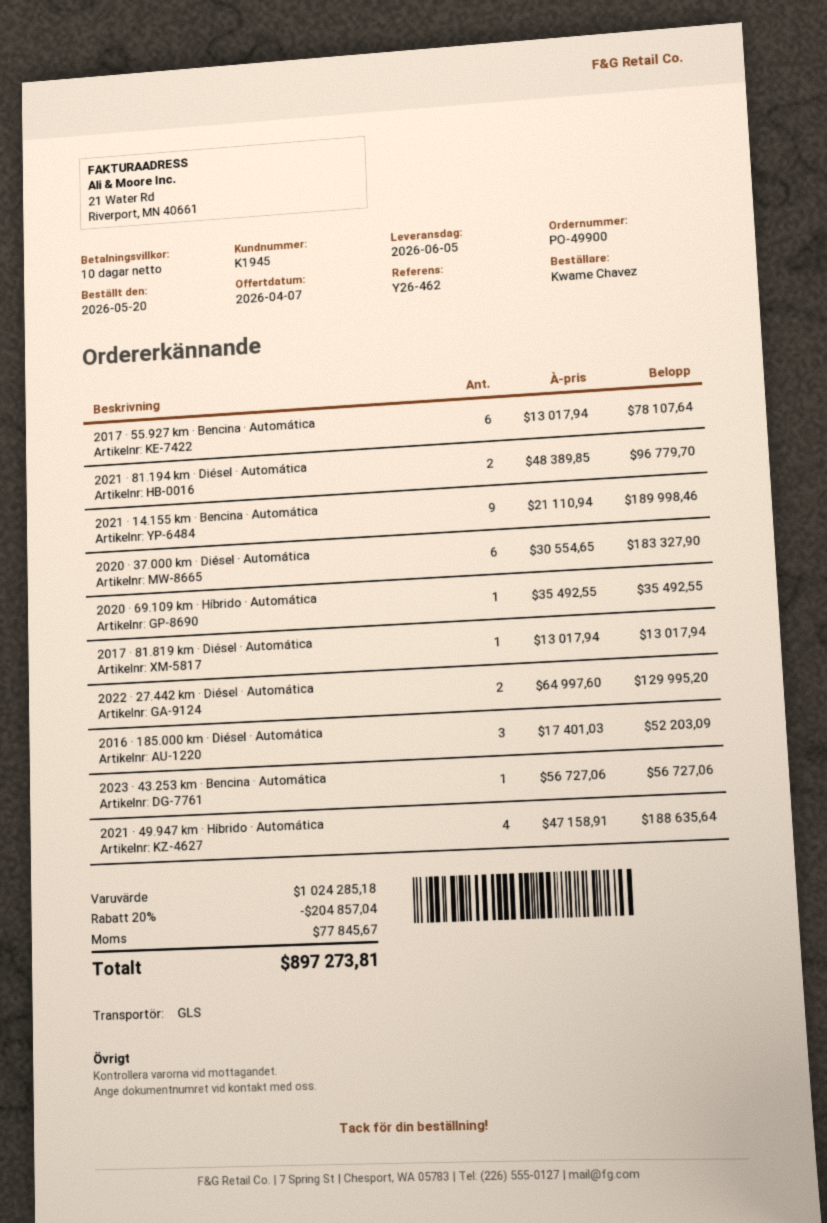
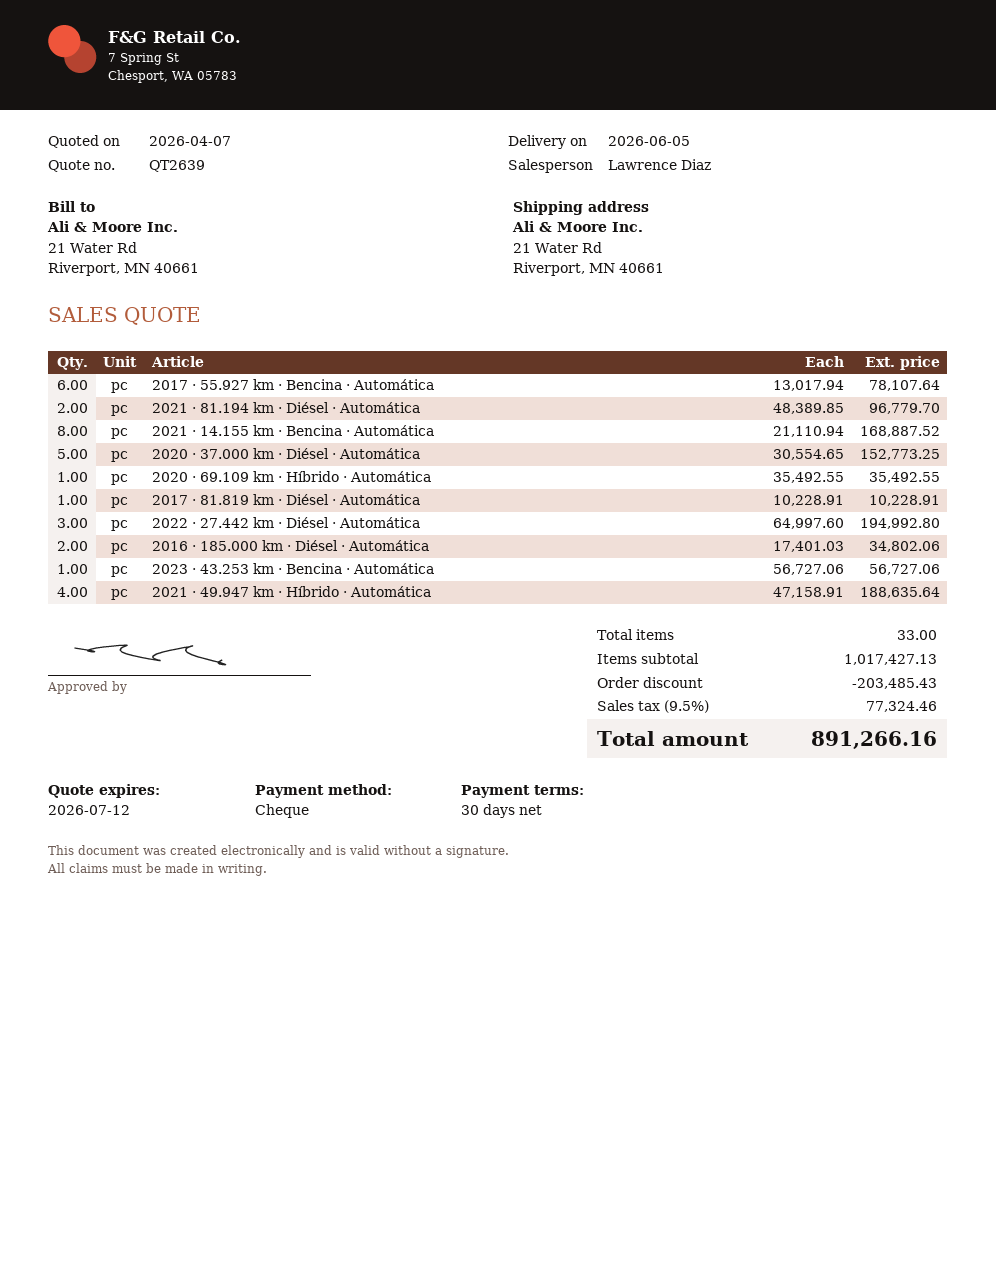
payment terms: 10 days -> 30 days
2021 · 14.155 km · Bencina · Automática: 9 x 21110.94 = 189998.46 -> 8 x 21110.94 = 168887.52
2020 · 37.000 km · Diésel · Automática: 6 x 30554.65 = 183327.90 -> 5 x 30554.65 = 152773.25
2017 · 81.819 km · Diésel · Automática: 1 x 13017.94 = 13017.94 -> 1 x 10228.91 = 10228.91
2022 · 27.442 km · Diésel · Automática: 2 x 64997.60 = 129995.20 -> 3 x 64997.60 = 194992.80
2016 · 185.000 km · Diésel · Automática: 3 x 17401.03 = 52203.09 -> 2 x 17401.03 = 34802.06
subtotal: 1024285.18 -> 1017427.13
discount: 204857.04 -> 203485.43
tax: 77845.67 -> 77324.46
total: 897273.81 -> 891266.16

